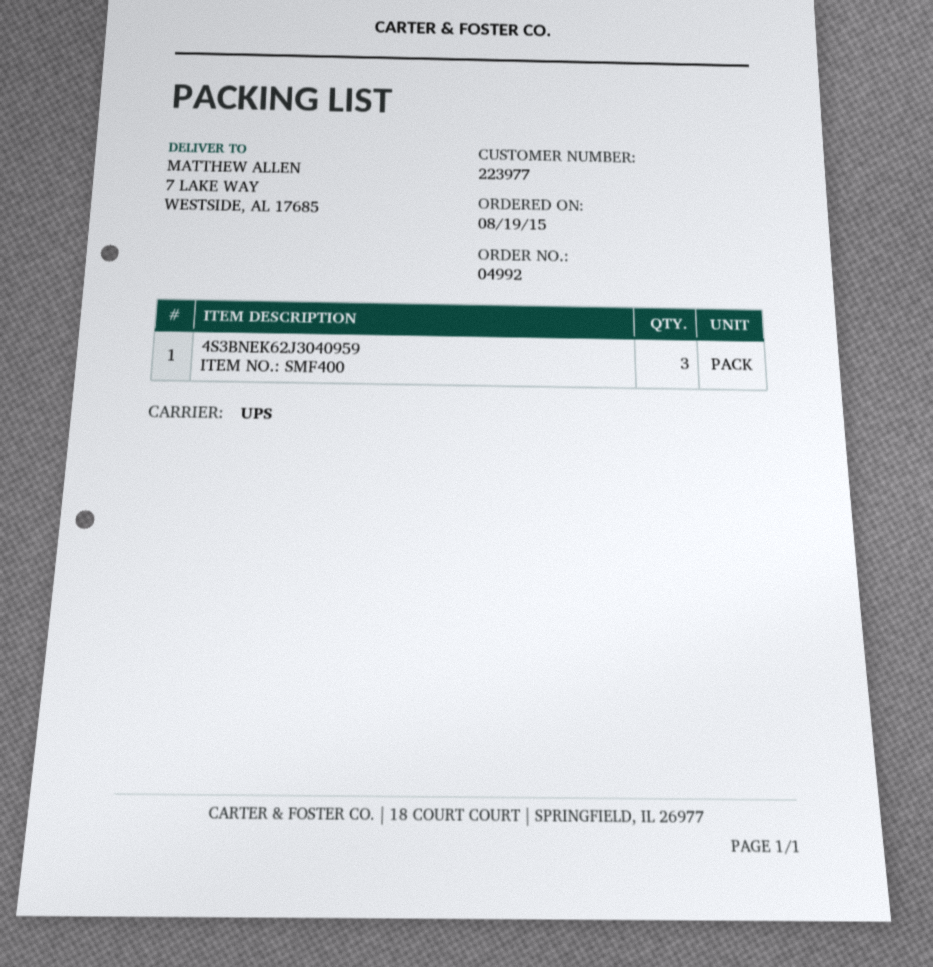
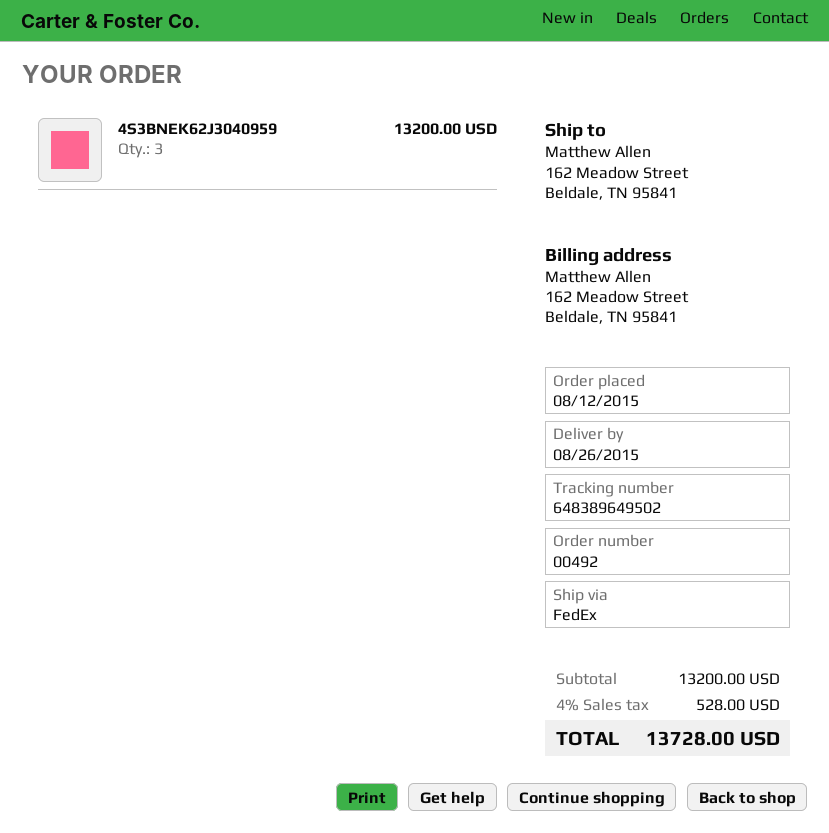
order number: 04992 -> 00492
order date: 2015-08-19 -> 2015-08-12
shipping method: UPS -> FedEx
ship to: 7 LAKE WAY, WESTSIDE, AL 17685 -> 162 Meadow Street, Beldale, TN 95841

